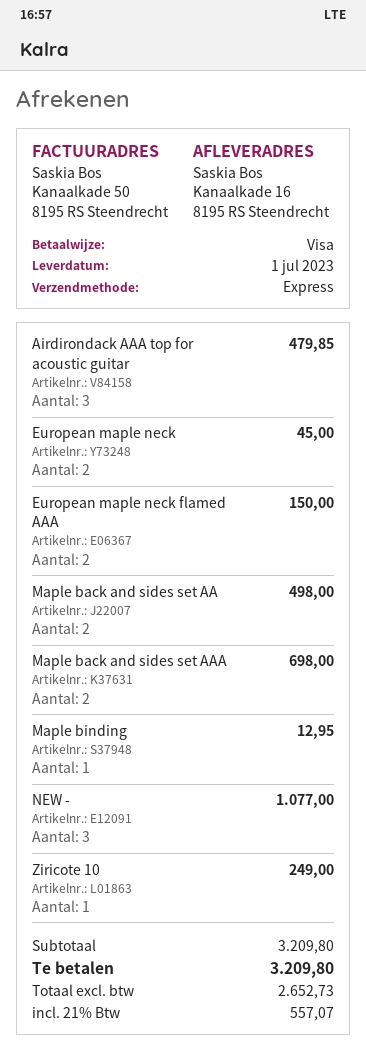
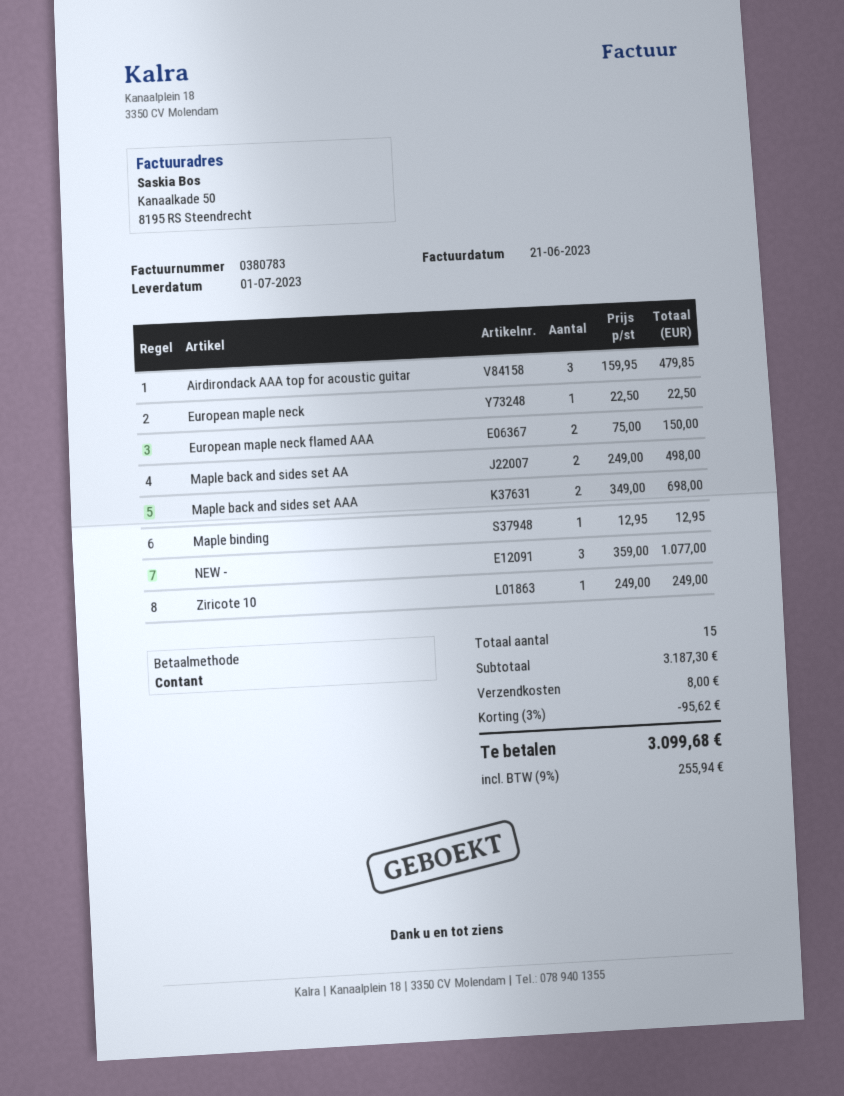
payment method: Visa -> cash
European maple neck: 2 for 45.00 -> 1 for 22.50
subtotal: 3209.80 -> 3187.30
discount: none -> 3% = 95.62
shipping: none -> 8.00
tax: 21% = 557.07 -> 9% = 255.94
total: 3209.80 -> 3099.68

